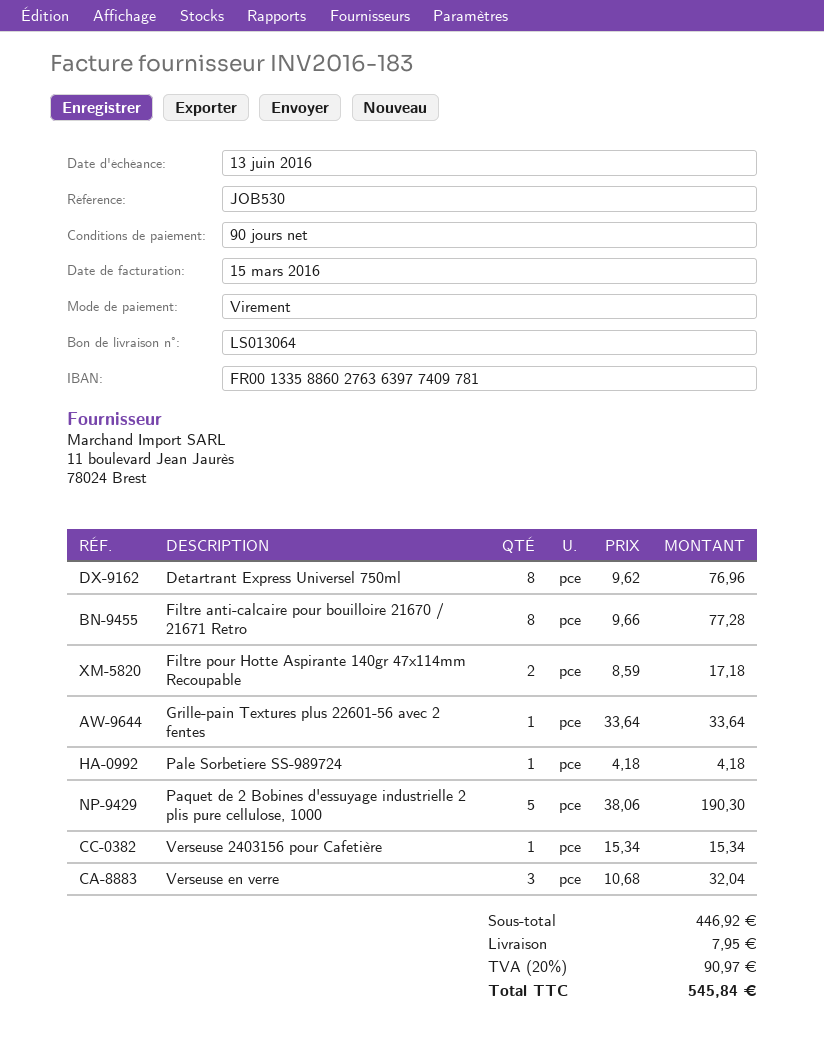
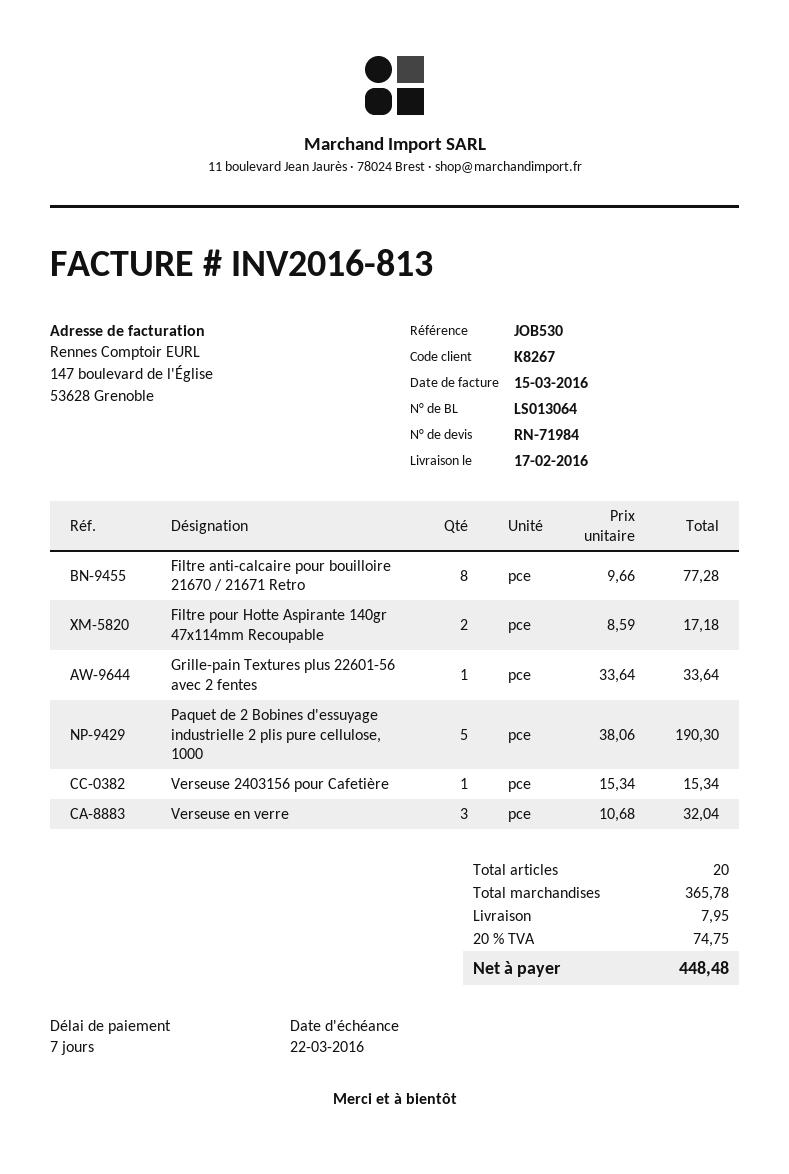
invoice number: INV2016-183 -> INV2016-813
payment terms: 90 days -> 7 days
due date: 2016-06-13 -> 2016-03-22
Detartrant Express Universel 750ml: 8 x 9.62 = 76.96 -> none
Pale Sorbetiere SS-989724: 1 x 4.18 = 4.18 -> none
subtotal: 446.92 -> 365.78
tax: 20% = 90.97 -> 20% = 74.75
total: 545.84 -> 448.48

